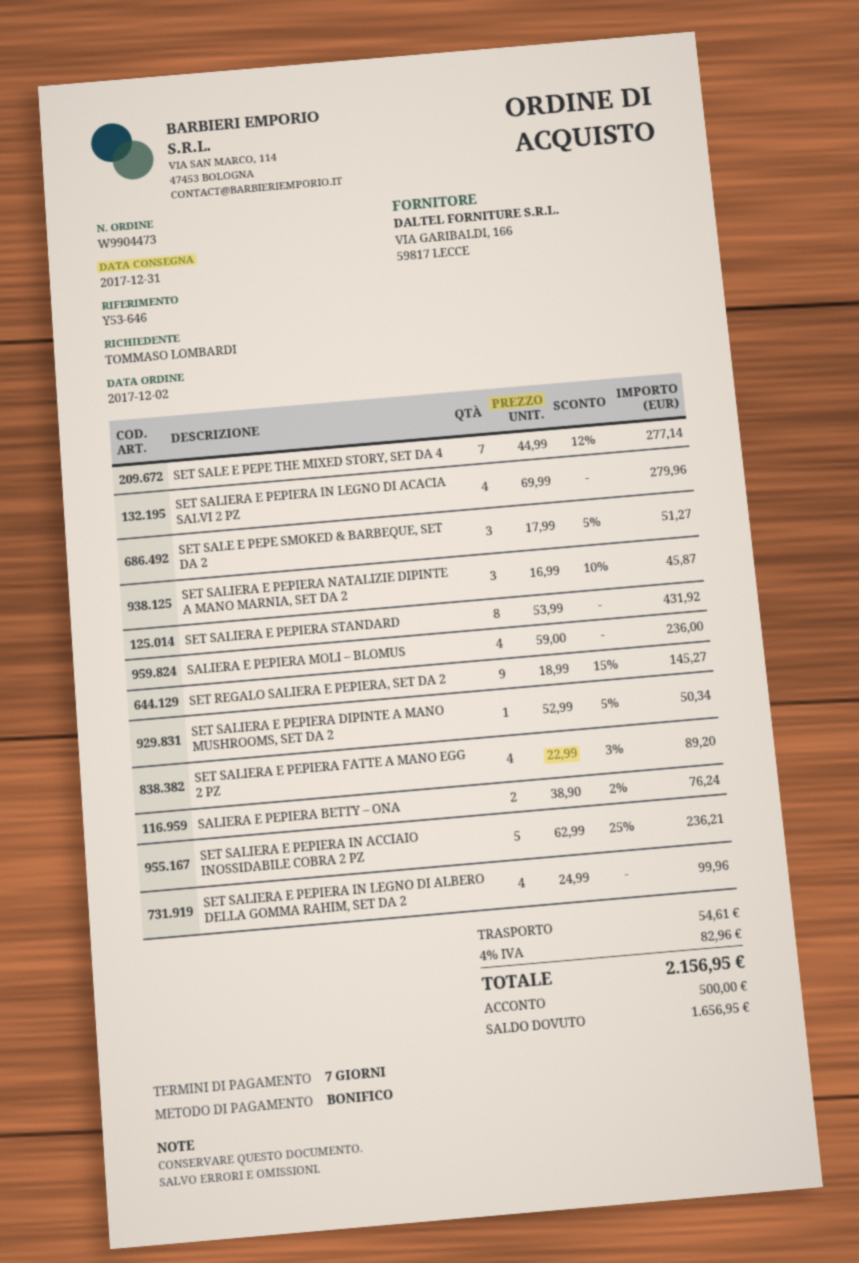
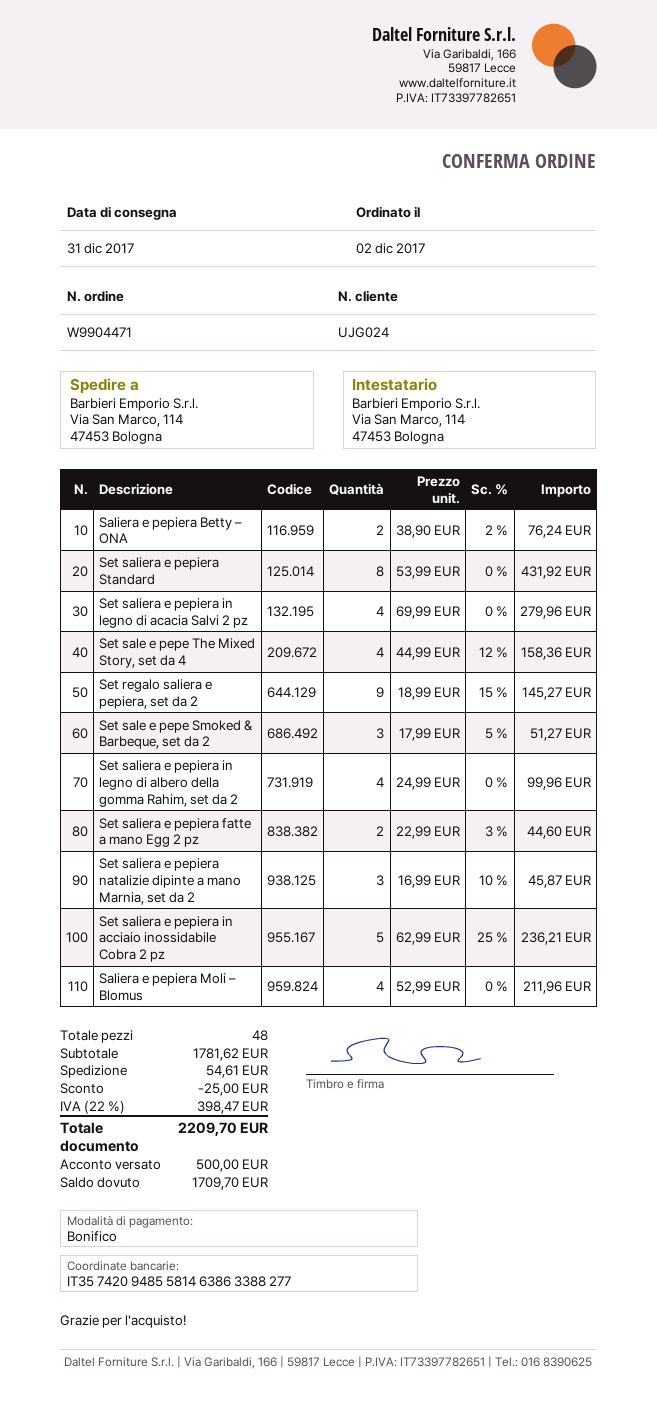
order number: W9904473 -> W9904471
SET SALE E PEPE THE MIXED STORY, SET DA 4: 7 x 44.99 - 12% = 277.14 -> 4 x 44.99 - 12% = 158.36
SALIERA E PEPIERA MOLI – BLOMUS: 4 x 59.00 = 236.00 -> 4 x 52.99 = 211.96
SET SALIERA E PEPIERA DIPINTE A MANO MUSHROOMS, SET DA 2: 1 x 52.99 - 5% = 50.34 -> none
SET SALIERA E PEPIERA FATTE A MANO EGG 2 PZ: 4 x 22.99 - 3% = 89.20 -> 2 x 22.99 - 3% = 44.60
discount: none -> 25.00
tax: 4% = 82.96 -> 22% = 398.47
total: 2156.95 -> 2209.70
balance: 1656.95 -> 1709.70

